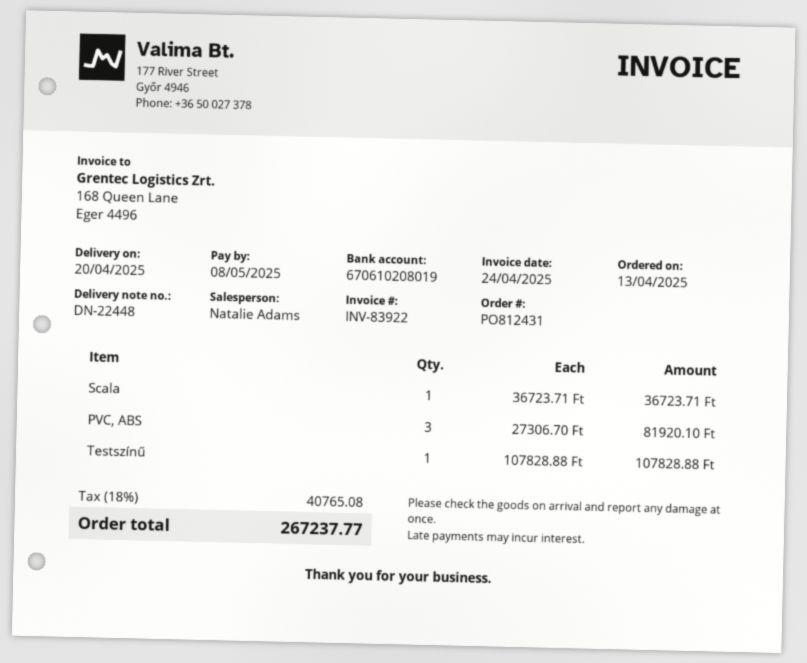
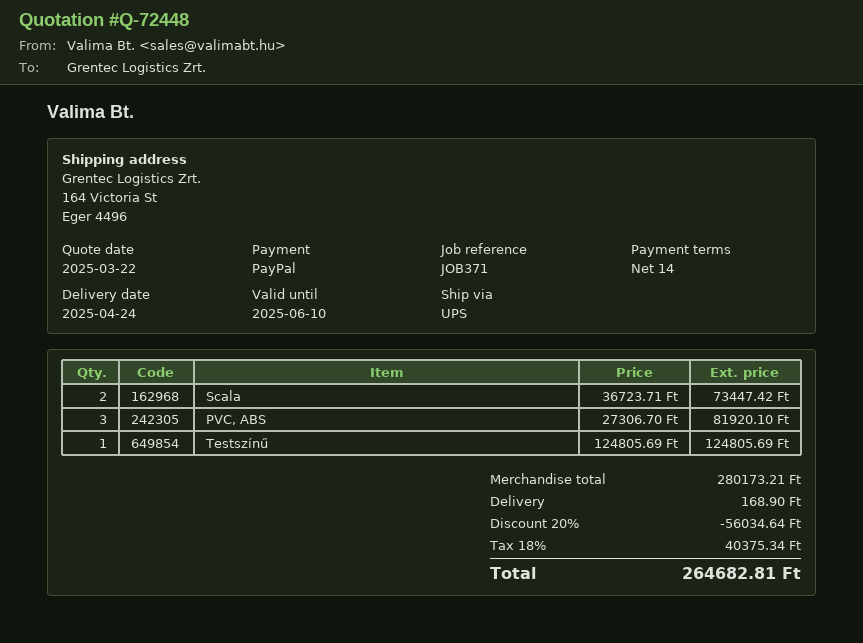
delivery date: 2025-04-20 -> 2025-04-24
Scala: 1 x 36723.71 = 36723.71 -> 2 x 36723.71 = 73447.42
Testszínű: 1 x 107828.88 = 107828.88 -> 1 x 124805.69 = 124805.69
discount: none -> 20% = 56034.64
shipping: none -> 168.90
tax: 18% = 40765.08 -> 18% = 40375.34
total: 267237.77 -> 264682.81

